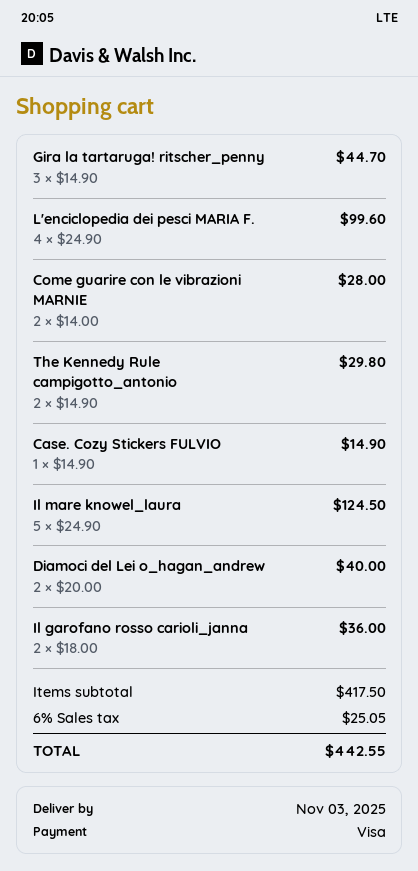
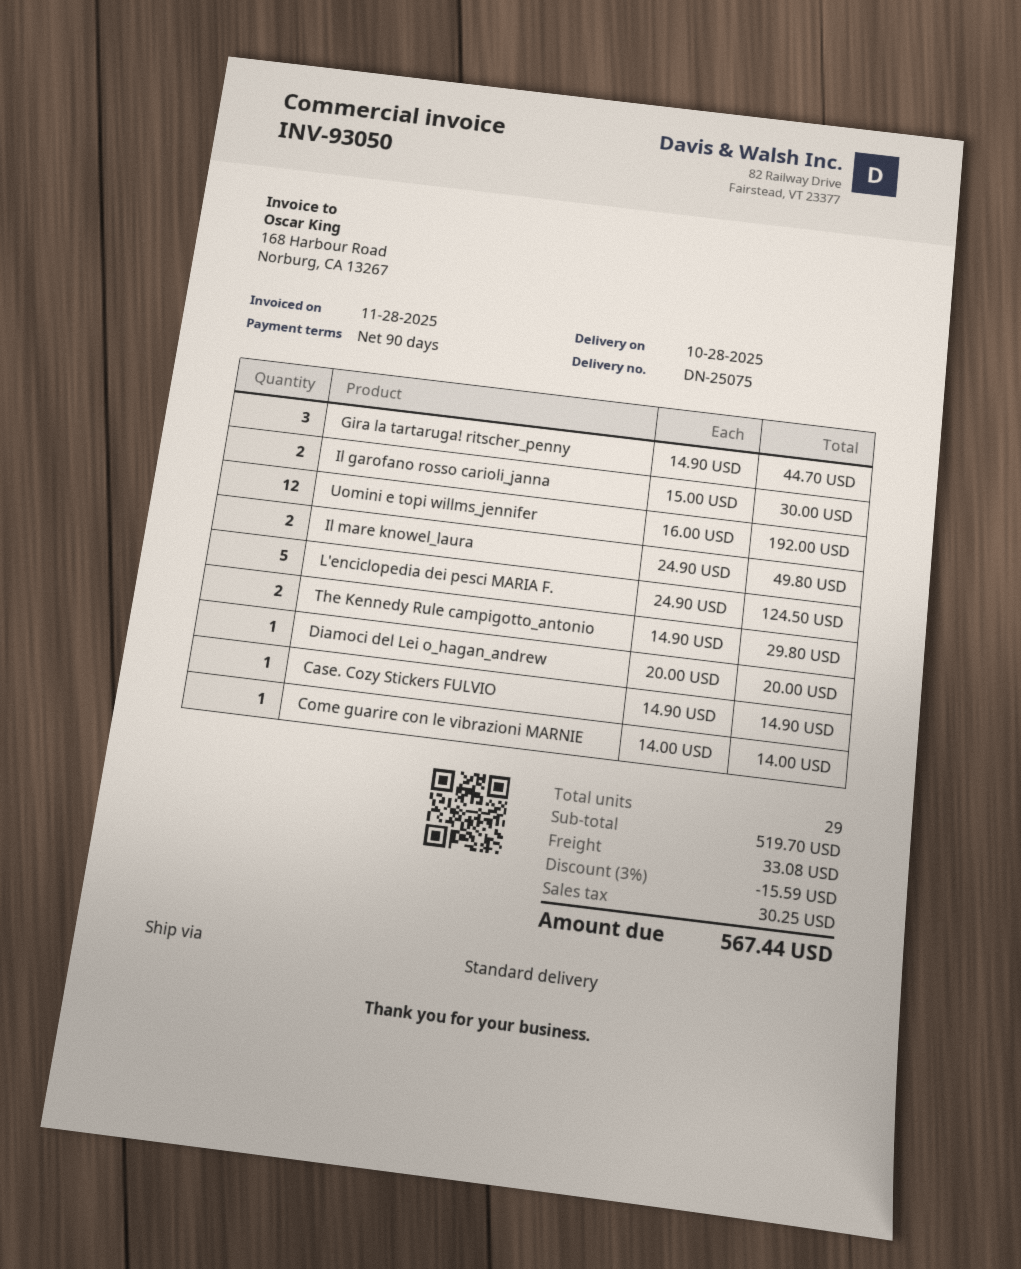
delivery date: 2025-11-03 -> 2025-10-28
L'enciclopedia dei pesci MARIA F.: 4 x 24.90 = 99.60 -> 5 x 24.90 = 124.50
Come guarire con le vibrazioni MARNIE: 2 x 14.00 = 28.00 -> 1 x 14.00 = 14.00
Il mare knowel_laura: 5 x 24.90 = 124.50 -> 2 x 24.90 = 49.80
Diamoci del Lei o_hagan_andrew: 2 x 20.00 = 40.00 -> 1 x 20.00 = 20.00
Il garofano rosso carioli_janna: 2 x 18.00 = 36.00 -> 2 x 15.00 = 30.00
Uomini e topi willms_jennifer: none -> 12 x 16.00 = 192.00
subtotal: 417.50 -> 519.70
discount: none -> 3% = 15.59
shipping: none -> 33.08
tax: 25.05 -> 30.25
total: 442.55 -> 567.44

